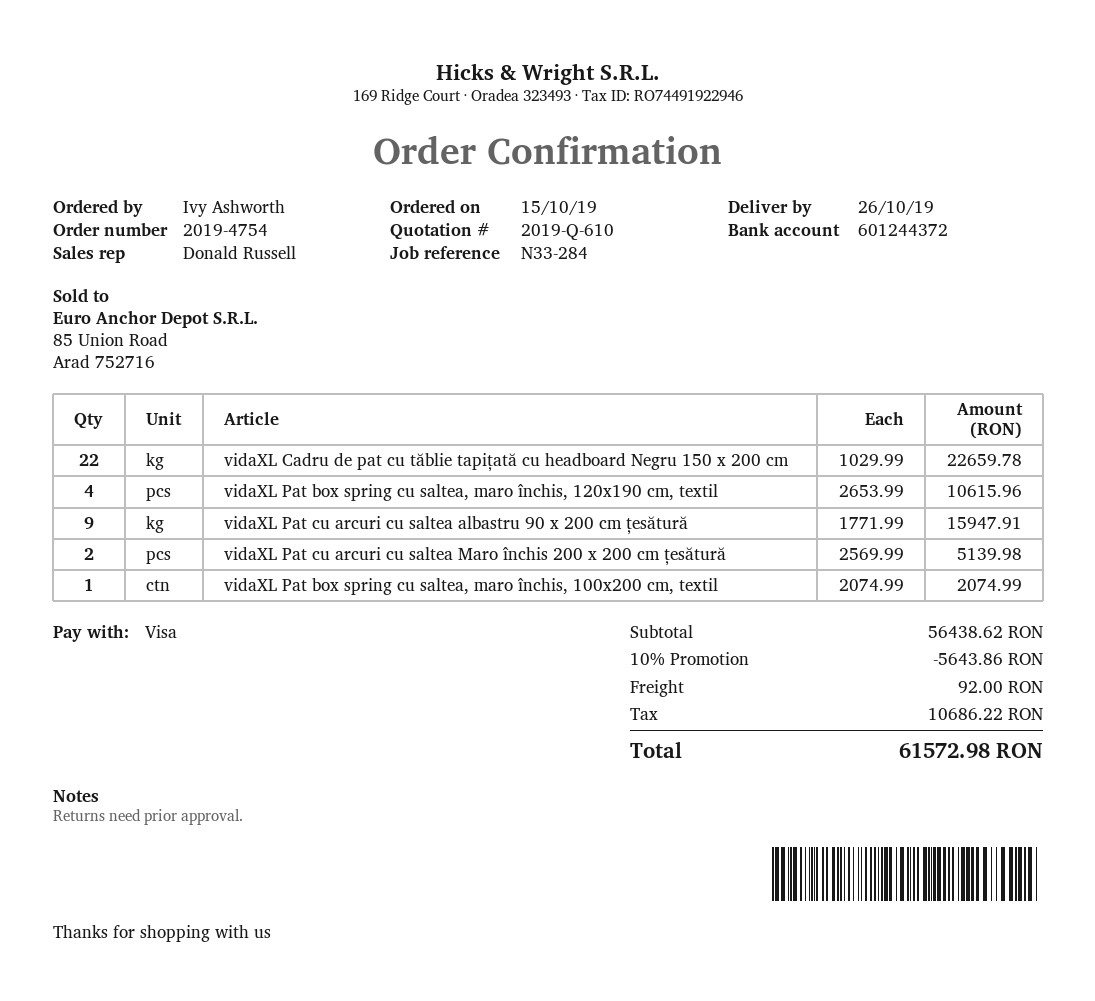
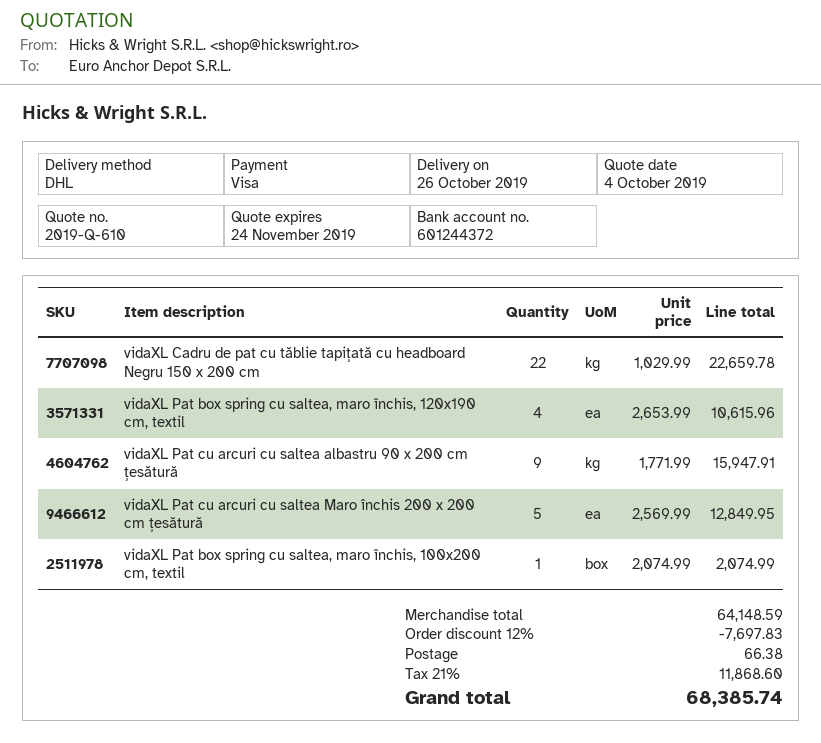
vidaXL Pat cu arcuri cu saltea Maro închis 200 x 200 cm țesătură: 2 x 2569.99 = 5139.98 -> 5 x 2569.99 = 12849.95
subtotal: 56438.62 -> 64148.59
discount: 10% = 5643.86 -> 12% = 7697.83
shipping: 92.00 -> 66.38
tax: 10686.22 -> 11868.60
total: 61572.98 -> 68385.74

